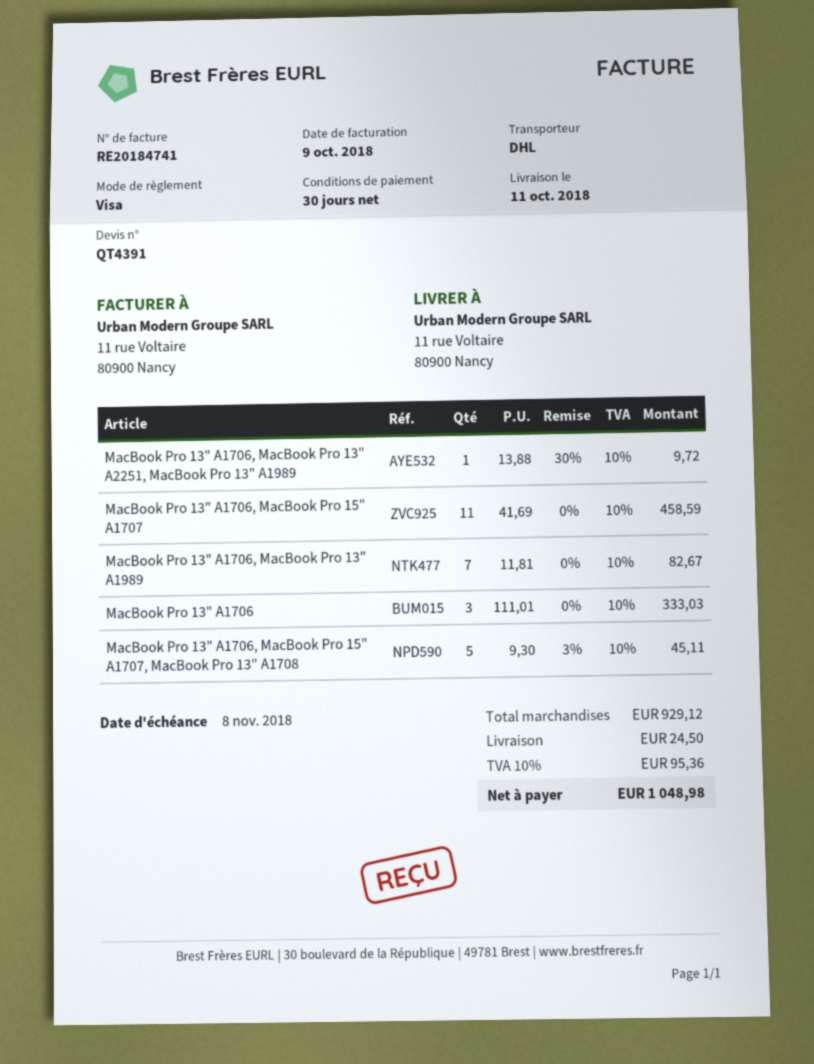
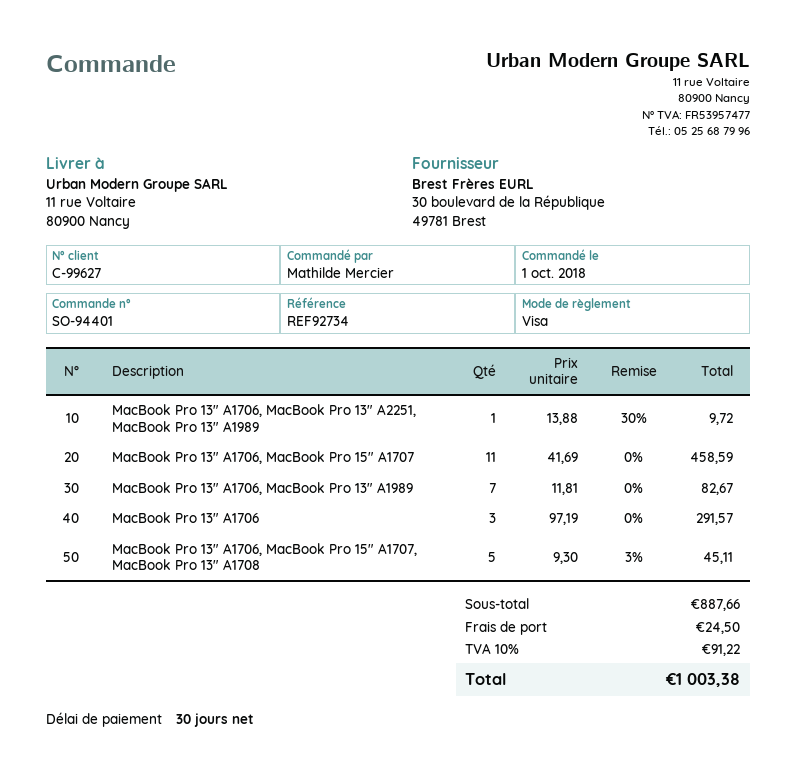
MacBook Pro 13" A1706: 3 x 111.01 = 333.03 -> 3 x 97.19 = 291.57
subtotal: 929.12 -> 887.66
tax: 10% = 95.36 -> 10% = 91.22
total: 1048.98 -> 1003.38

